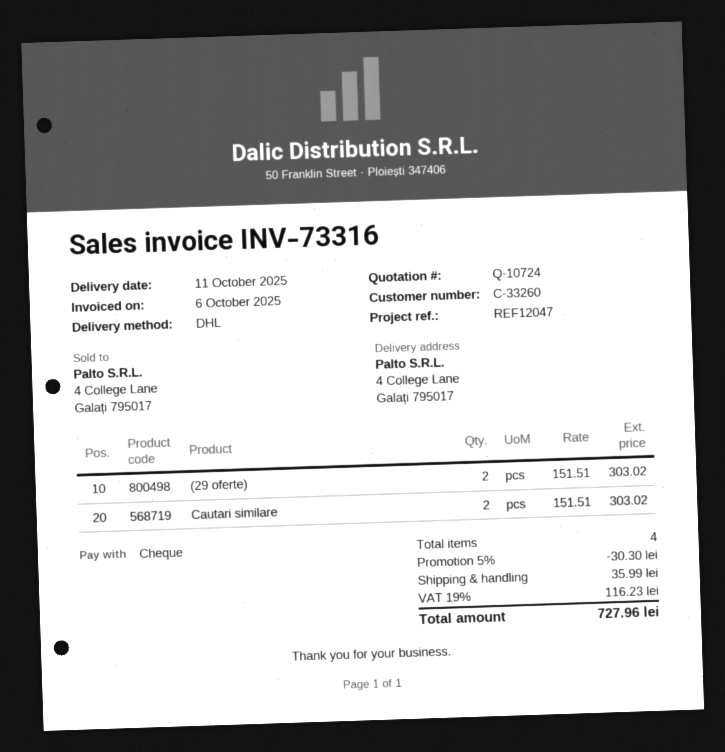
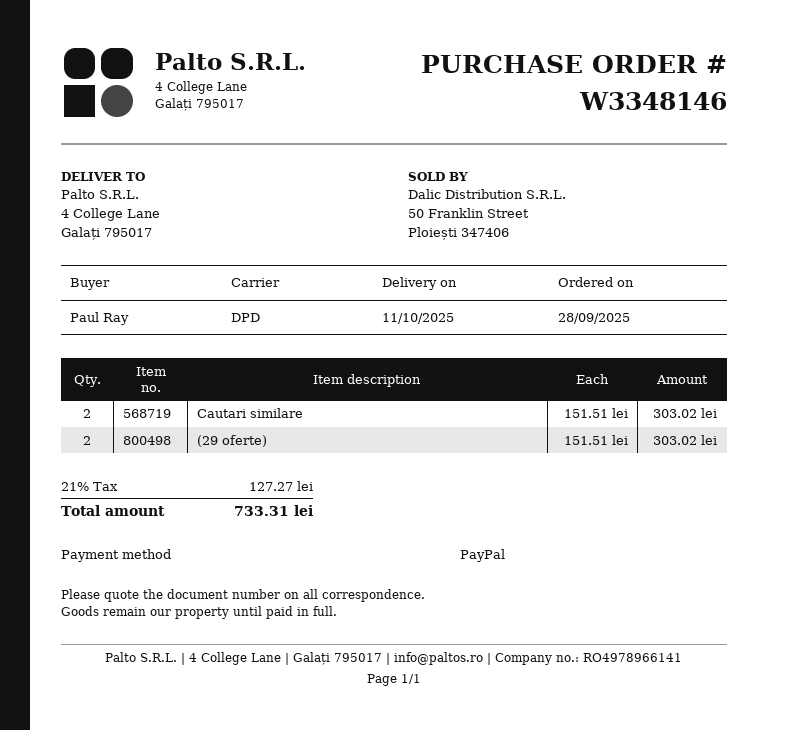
payment method: cheque -> PayPal
shipping method: DHL -> DPD
discount: 5% = 30.30 -> none
shipping: 35.99 -> none
tax: 19% = 116.23 -> 21% = 127.27
total: 727.96 -> 733.31

